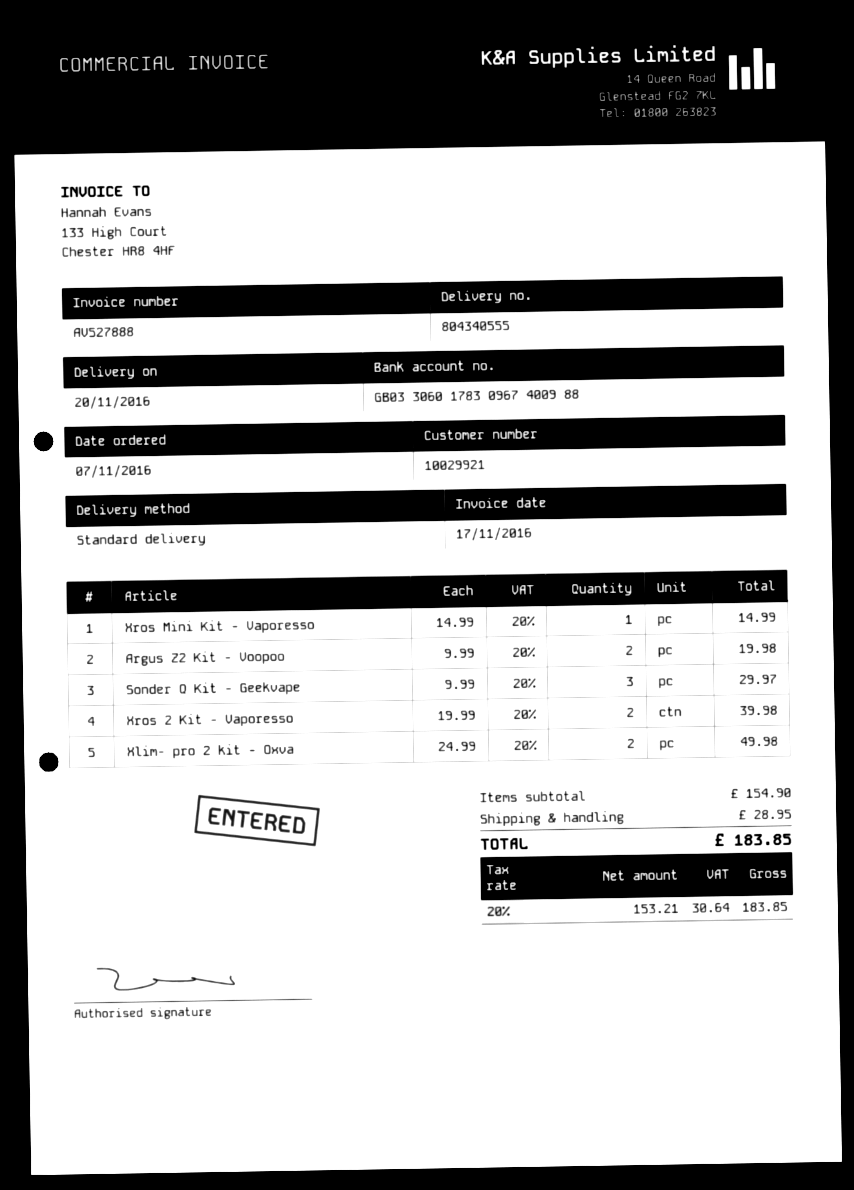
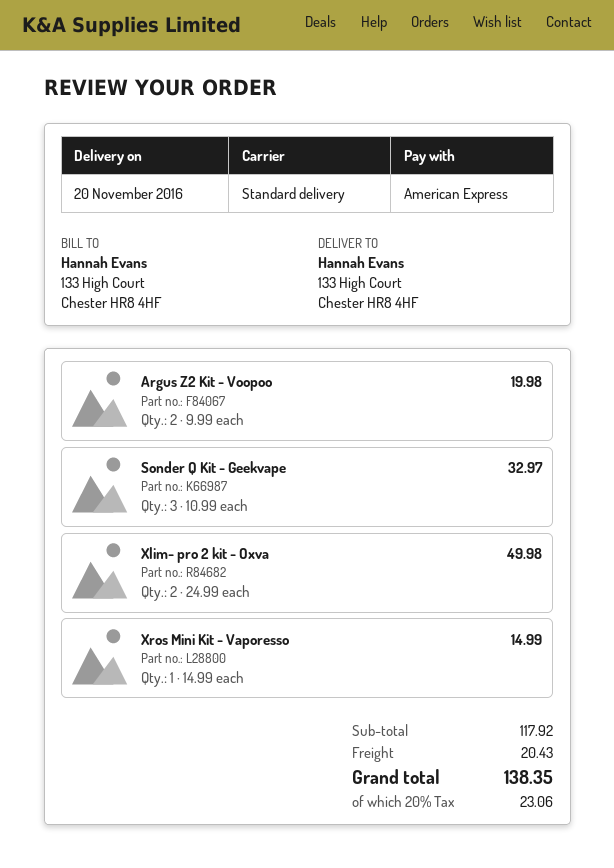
Sonder Q Kit - Geekvape: 3 x 9.99 = 29.97 -> 3 x 10.99 = 32.97
Xros 2 Kit - Vaporesso: 2 x 19.99 = 39.98 -> none
subtotal: 154.90 -> 117.92
shipping: 28.95 -> 20.43
tax: 20% = 30.64 -> 20% = 23.06
total: 183.85 -> 138.35

